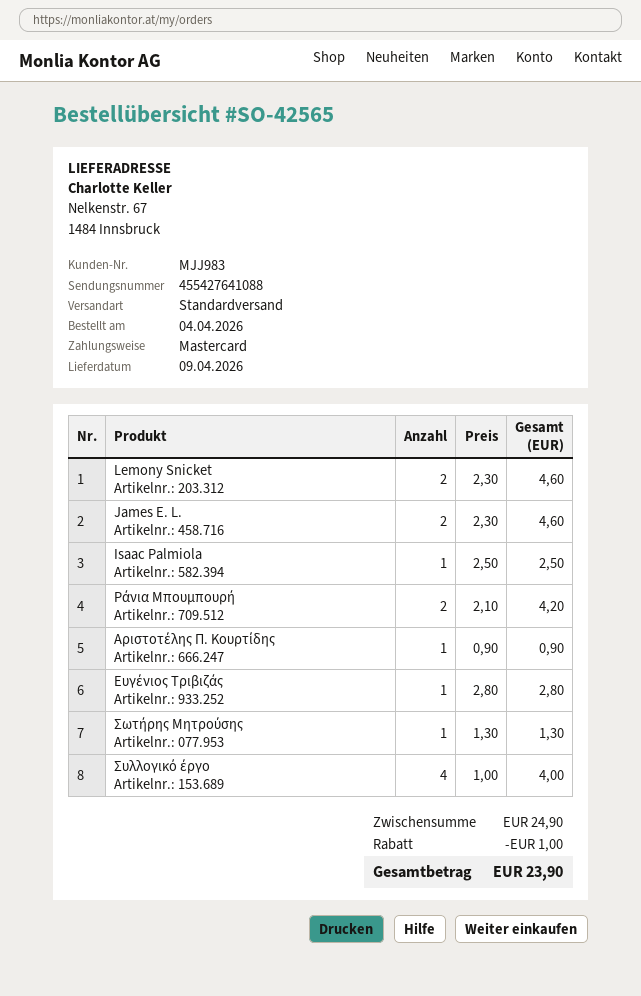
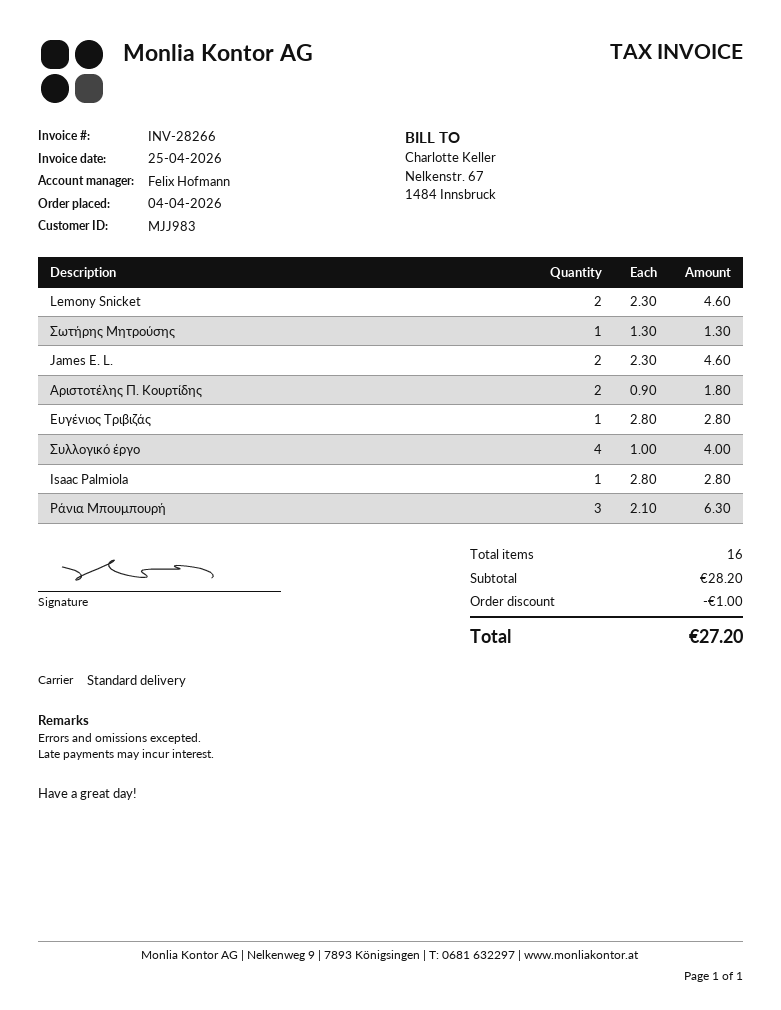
Isaac Palmiola: 1 x 2.50 = 2.50 -> 1 x 2.80 = 2.80
Ράνια Μπουμπουρή: 2 x 2.10 = 4.20 -> 3 x 2.10 = 6.30
Αριστοτέλης Π. Κουρτίδης: 1 x 0.90 = 0.90 -> 2 x 0.90 = 1.80
subtotal: 24.90 -> 28.20
total: 23.90 -> 27.20

